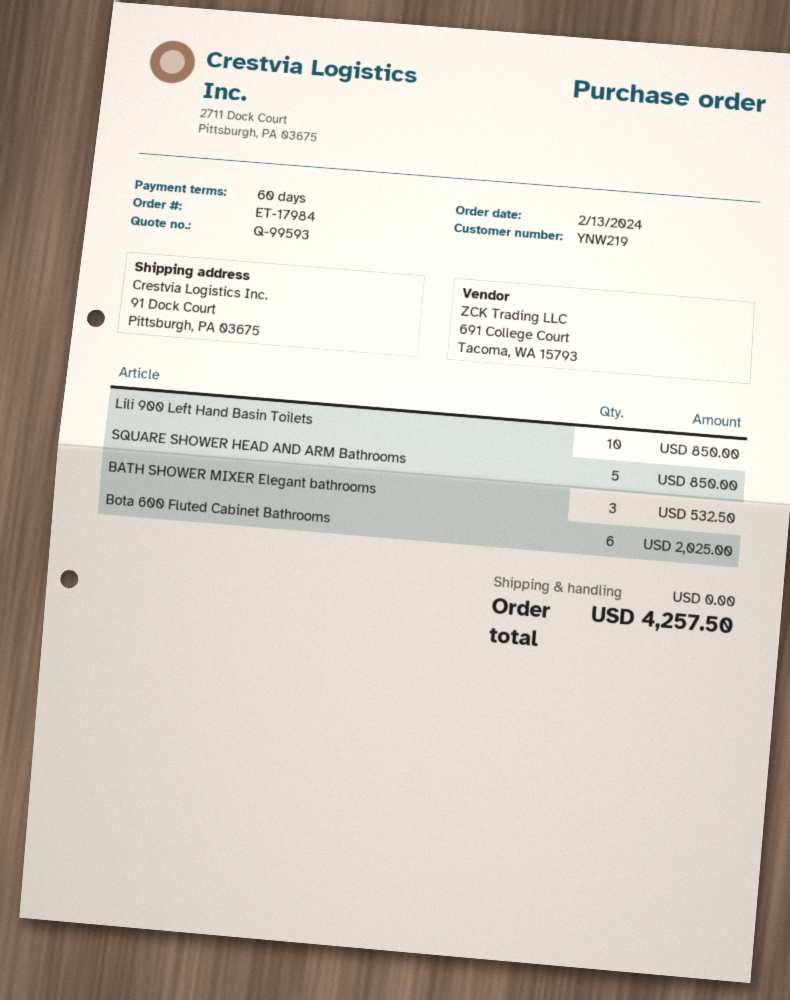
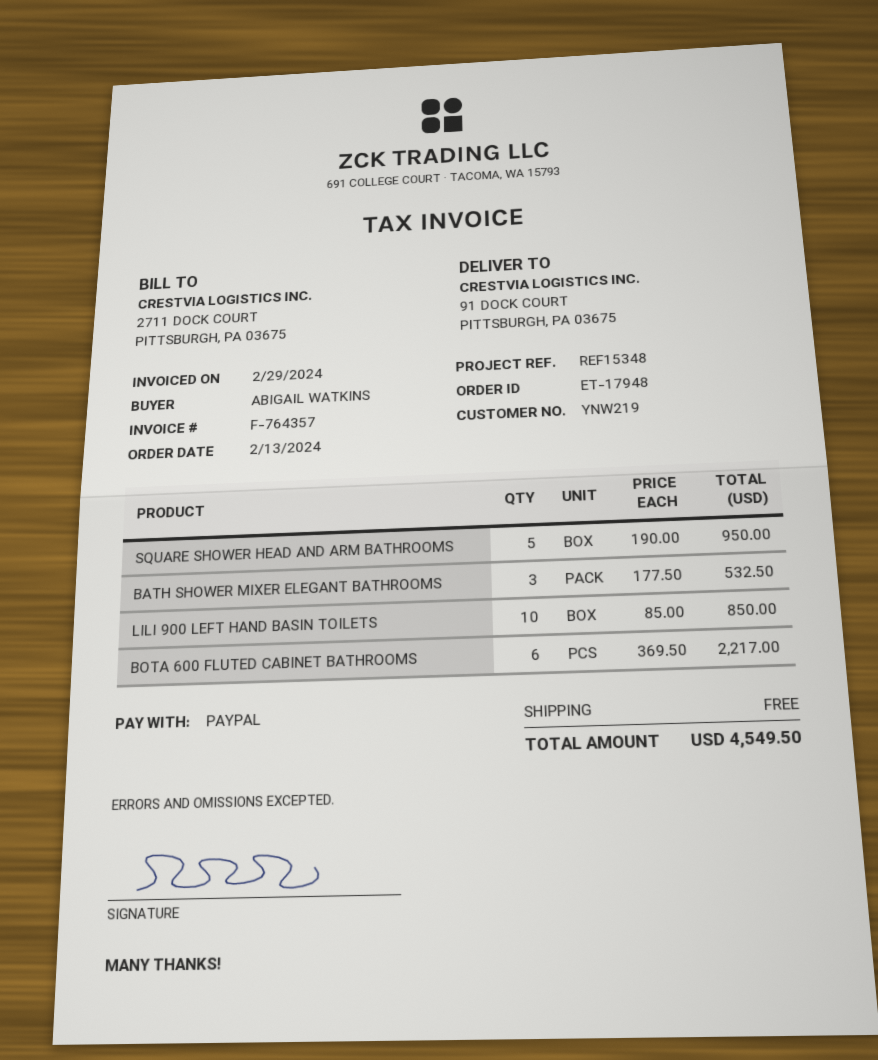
order number: ET-17984 -> ET-17948
SQUARE SHOWER HEAD AND ARM Bathrooms: 5 for 850.00 -> 5 for 950.00
Bota 600 Fluted Cabinet Bathrooms: 6 for 2025.00 -> 6 for 2217.00
total: 4257.50 -> 4549.50

